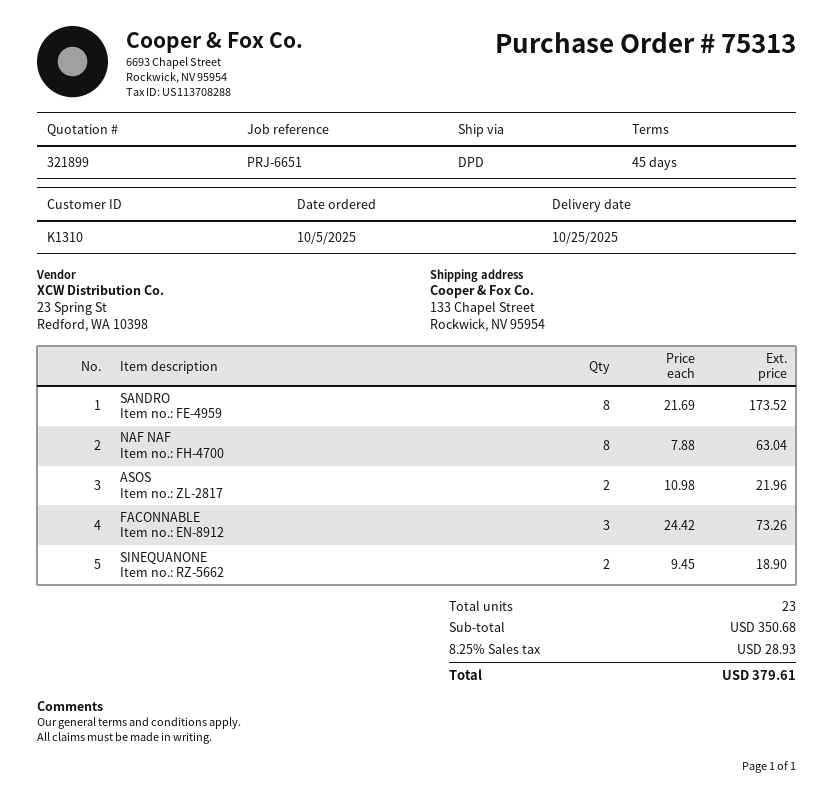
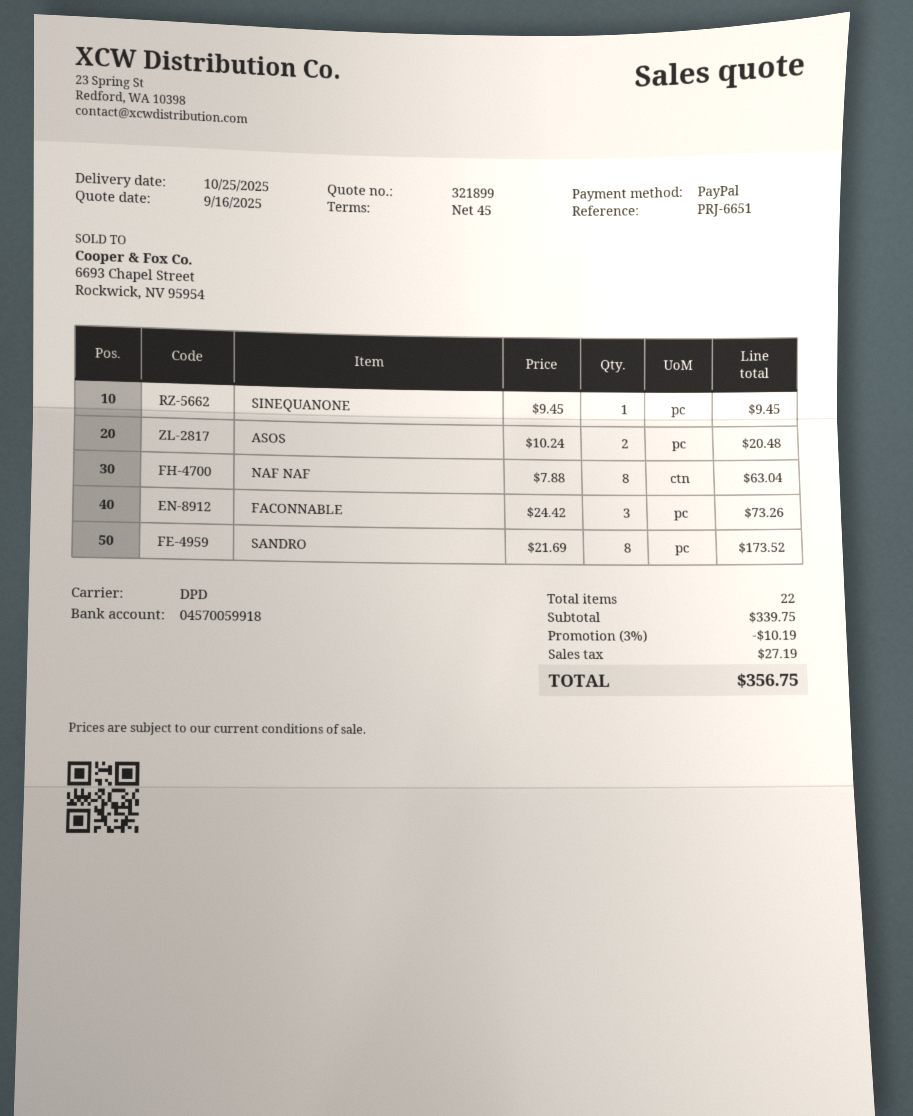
ASOS: 2 x 10.98 = 21.96 -> 2 x 10.24 = 20.48
SINEQUANONE: 2 x 9.45 = 18.90 -> 1 x 9.45 = 9.45
total quantity: 23 -> 22
subtotal: 350.68 -> 339.75
discount: none -> 3% = 10.19
tax: 28.93 -> 27.19
total: 379.61 -> 356.75

